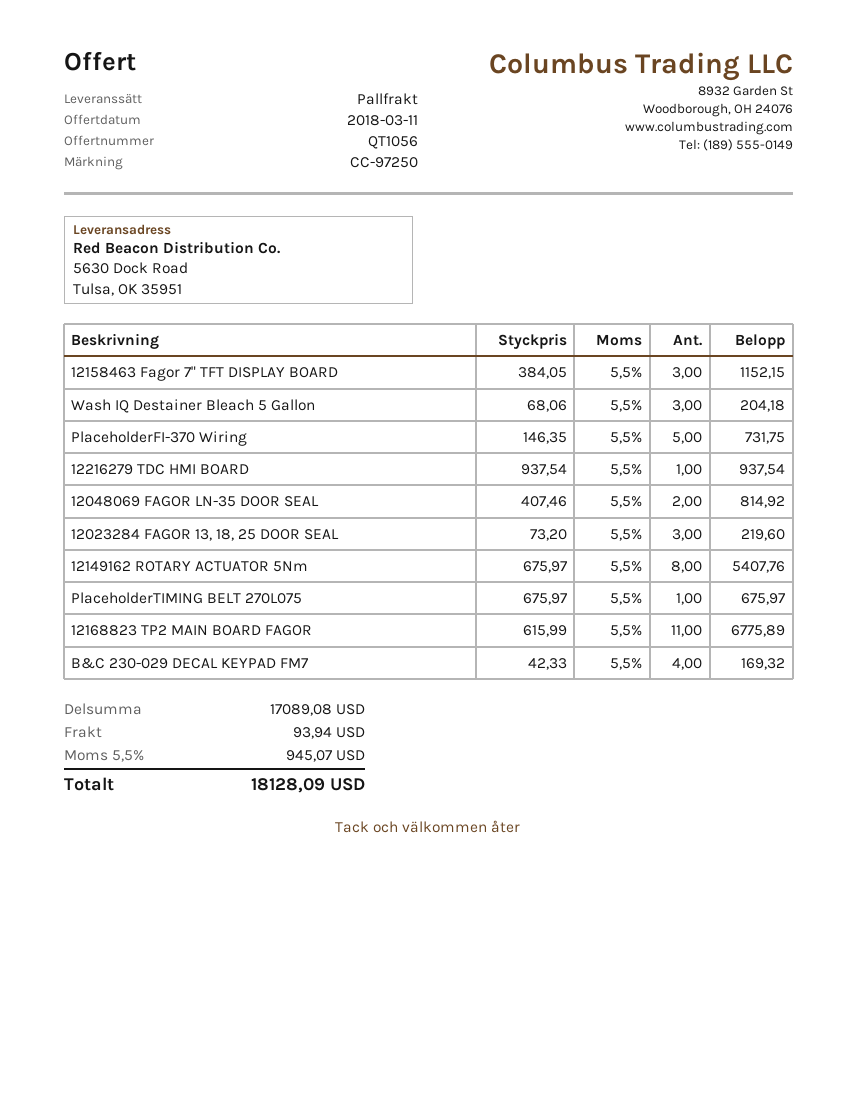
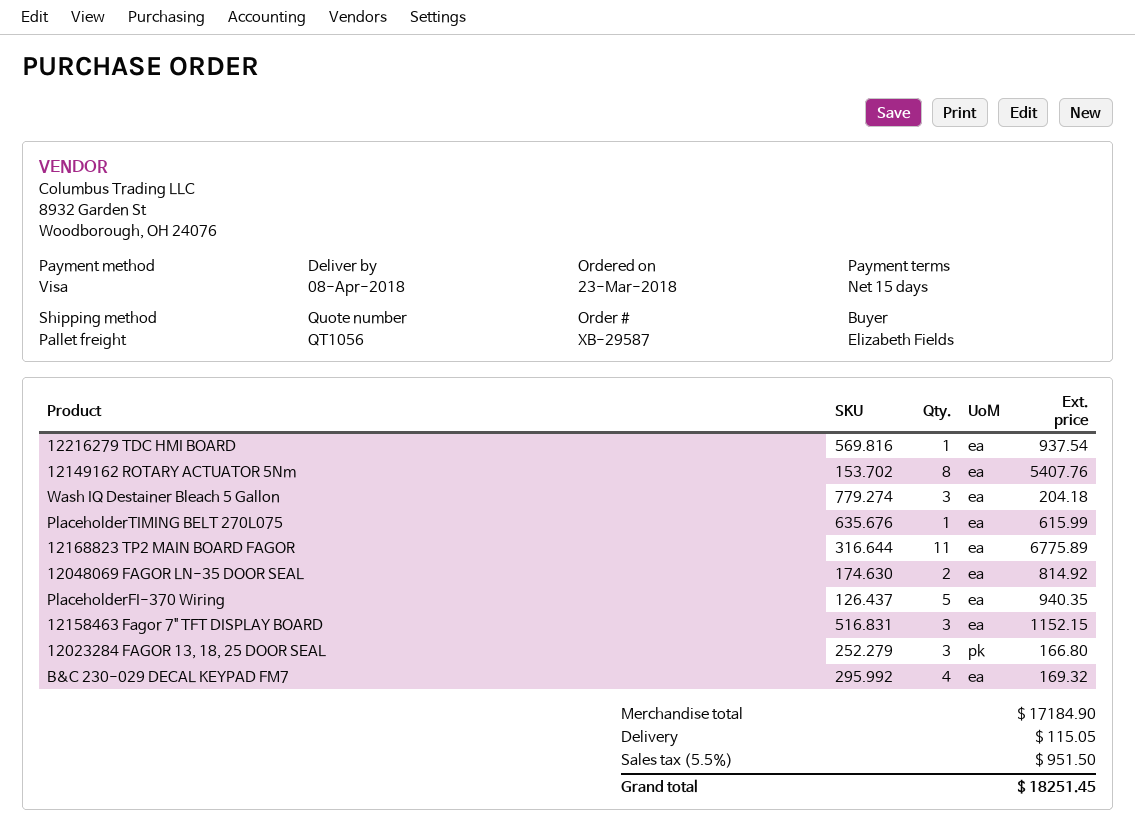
PlaceholderFI-370 Wiring: 5 for 731.75 -> 5 for 940.35
12023284 FAGOR 13, 18, 25 DOOR SEAL: 3 for 219.60 -> 3 for 166.80
PlaceholderTIMING BELT 270L075: 1 for 675.97 -> 1 for 615.99
subtotal: 17089.08 -> 17184.90
shipping: 93.94 -> 115.05
tax: 5.5% = 945.07 -> 5.5% = 951.50
total: 18128.09 -> 18251.45

